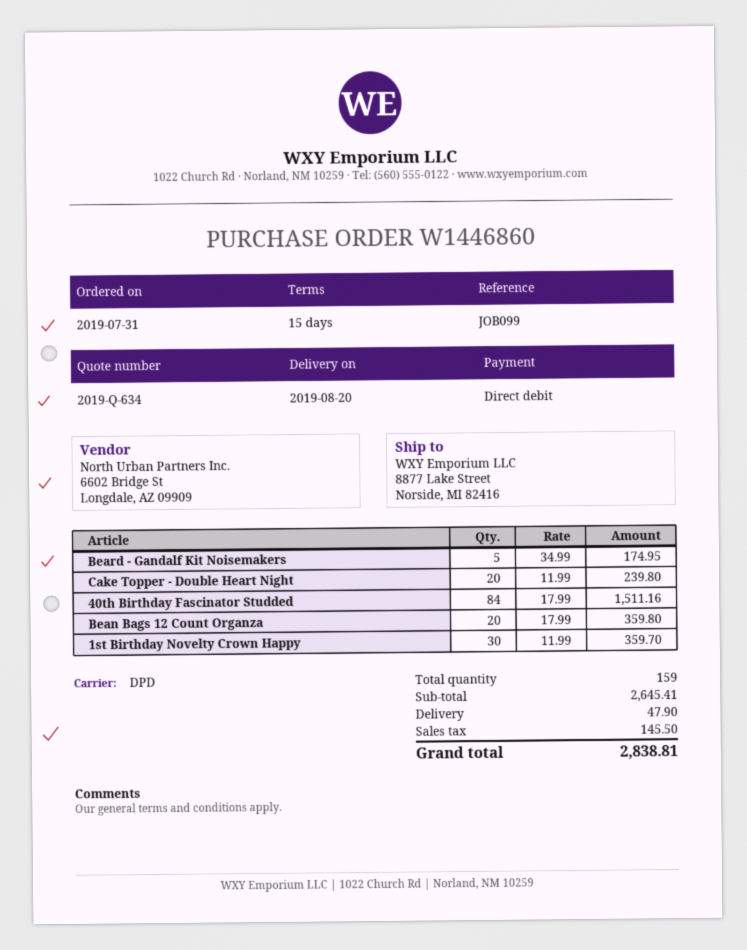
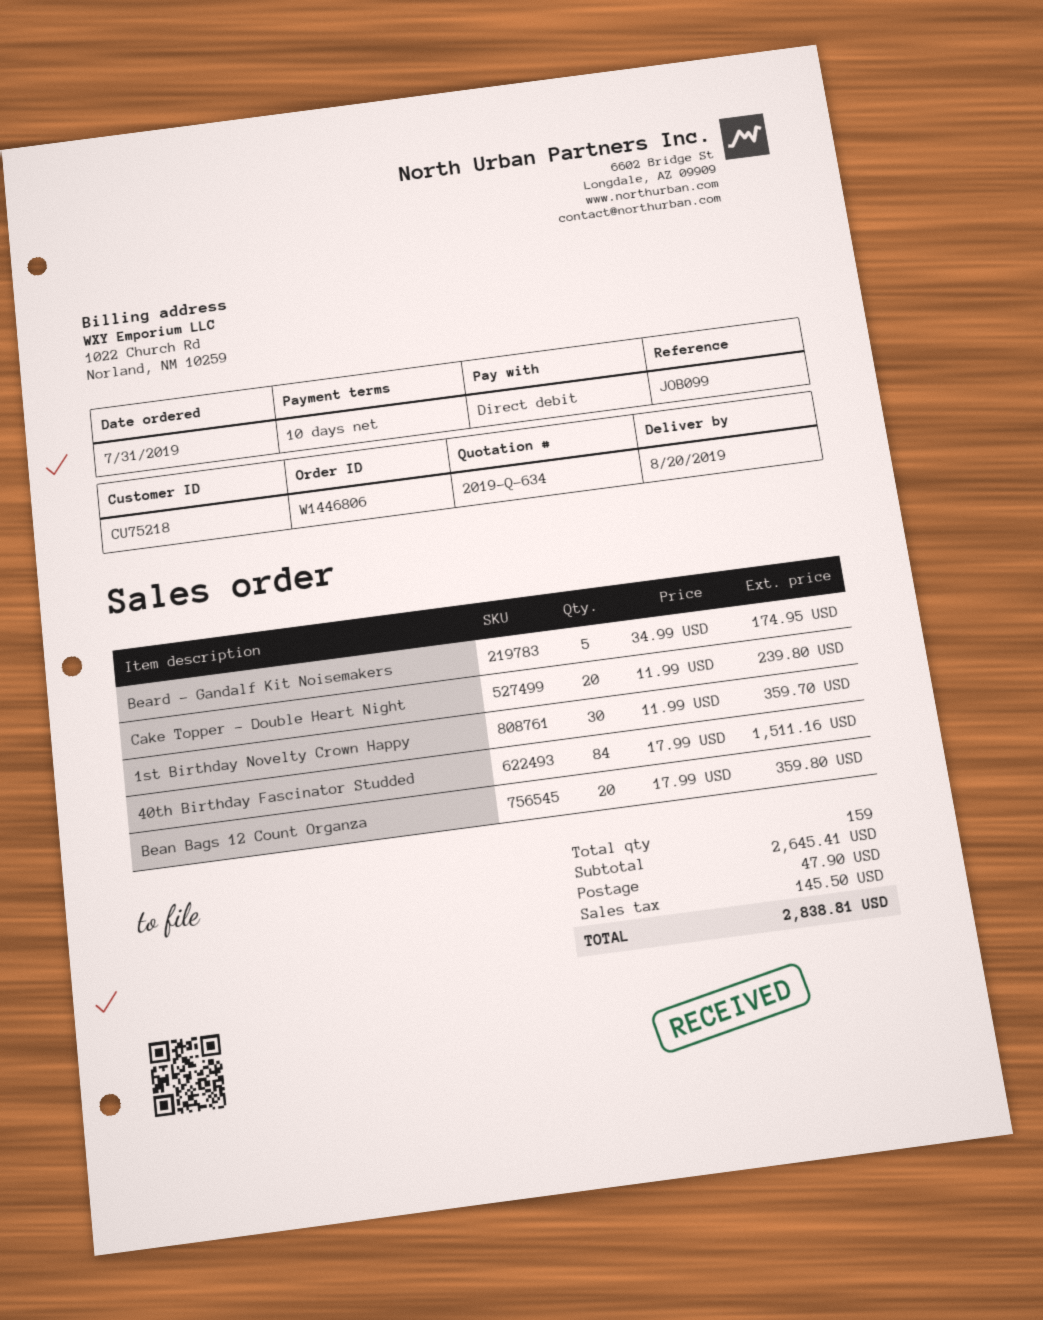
order number: W1446860 -> W1446806
payment terms: 15 days -> 10 days

